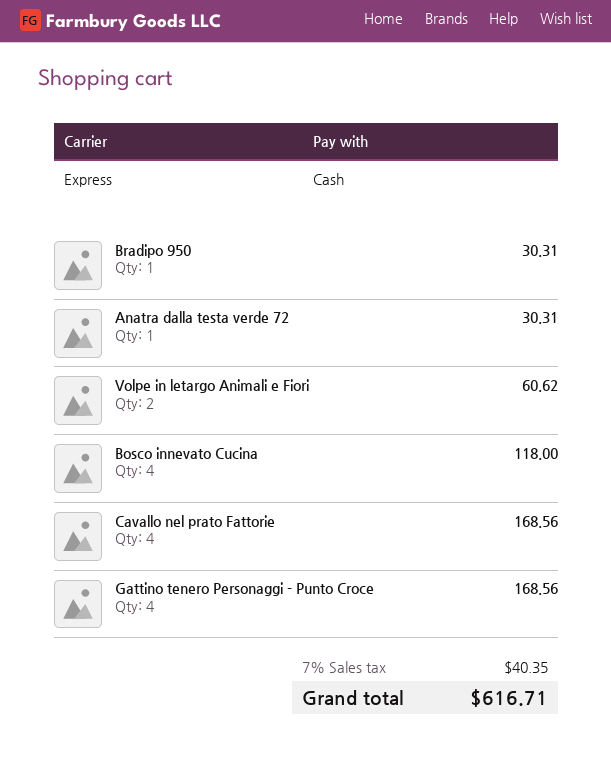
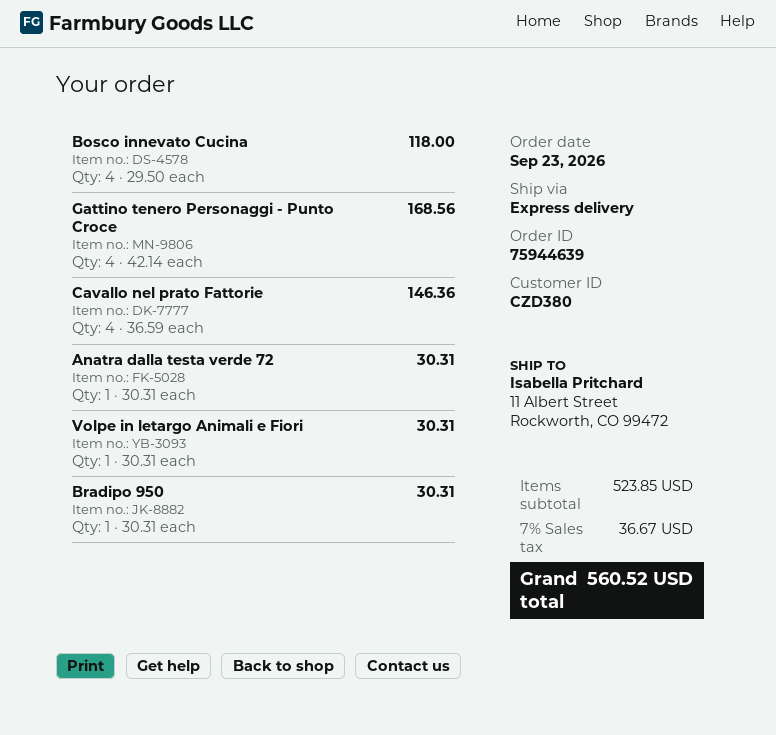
Volpe in letargo Animali e Fiori: 2 for 60.62 -> 1 for 30.31
Cavallo nel prato Fattorie: 4 for 168.56 -> 4 for 146.36
tax: 7% = 40.35 -> 7% = 36.67
total: 616.71 -> 560.52

